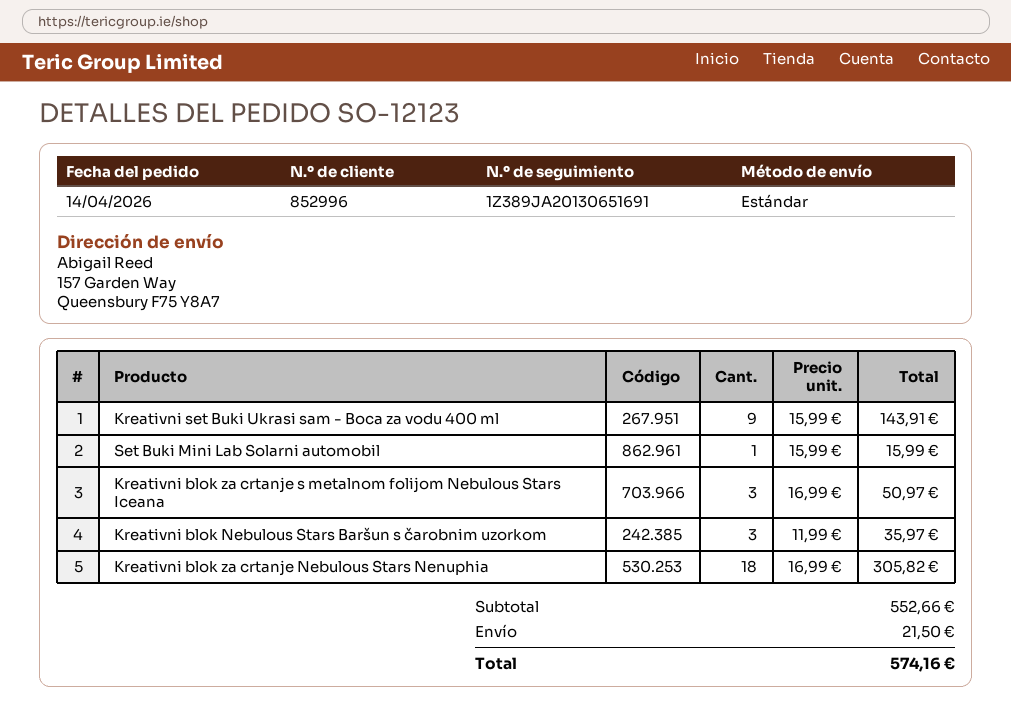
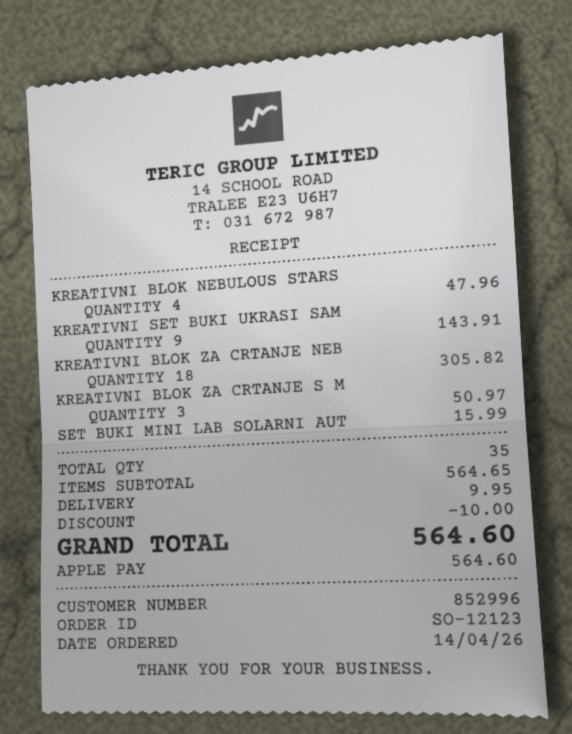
Kreativni blok Nebulous Stars Baršun s čarobnim uzorkom: 3 for 35.97 -> 4 for 47.96
subtotal: 552.66 -> 564.65
discount: none -> 10.00
shipping: 21.50 -> 9.95
total: 574.16 -> 564.60

